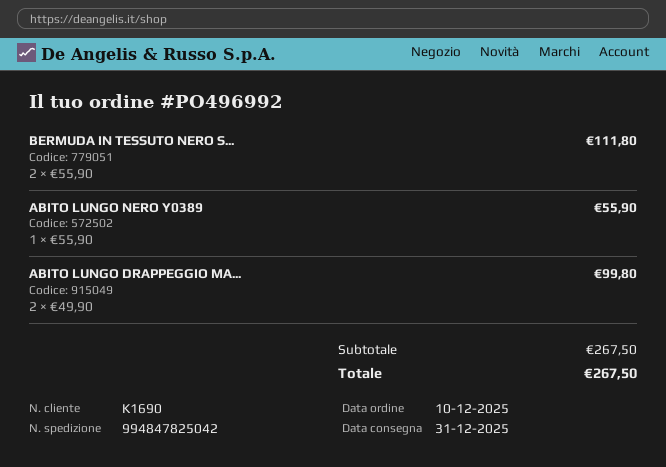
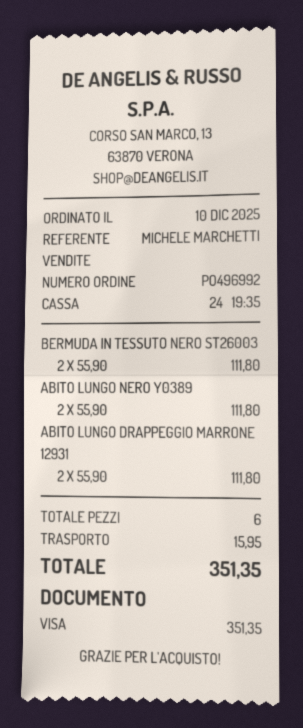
ABITO LUNGO NERO Y0389: 1 x 55.90 = 55.90 -> 2 x 55.90 = 111.80
ABITO LUNGO DRAPPEGGIO MA...: 2 x 49.90 = 99.80 -> 2 x 55.90 = 111.80
shipping: none -> 15.95
total: 267.50 -> 351.35

